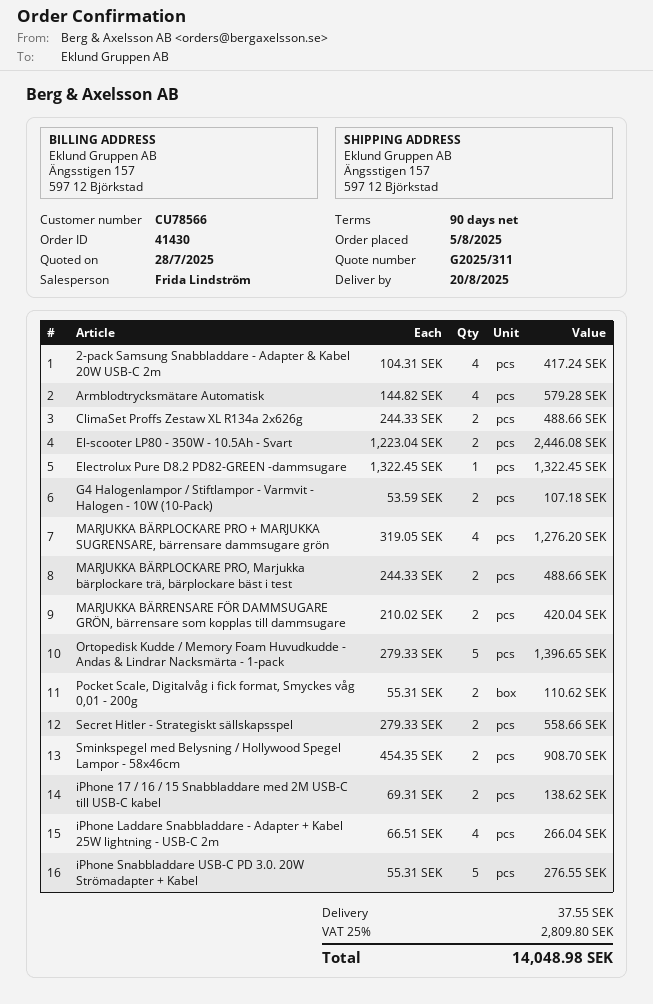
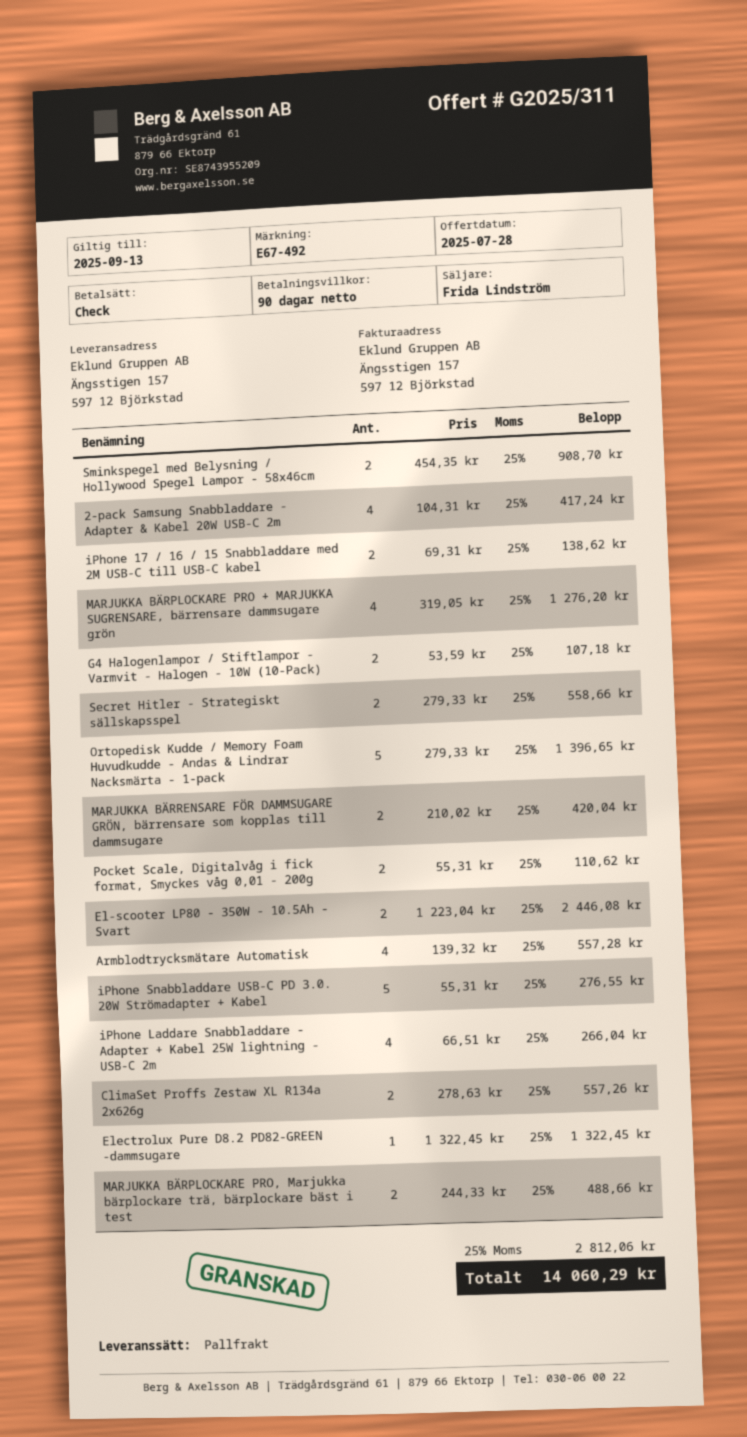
Armblodtrycksmätare Automatisk: 4 x 144.82 = 579.28 -> 4 x 139.32 = 557.28
ClimaSet Proffs Zestaw XL R134a 2x626g: 2 x 244.33 = 488.66 -> 2 x 278.63 = 557.26
shipping: 37.55 -> none
tax: 25% = 2809.80 -> 25% = 2812.06
total: 14048.98 -> 14060.29

